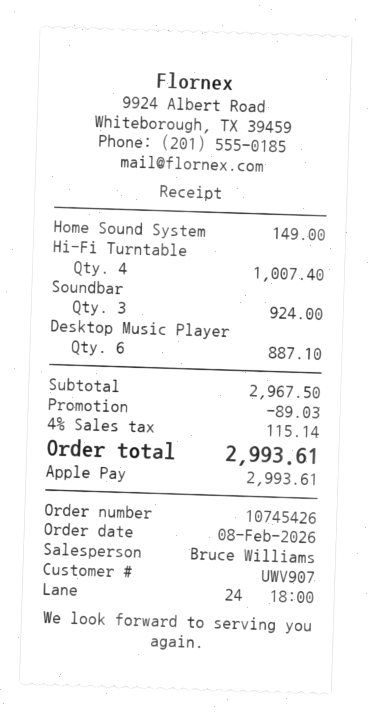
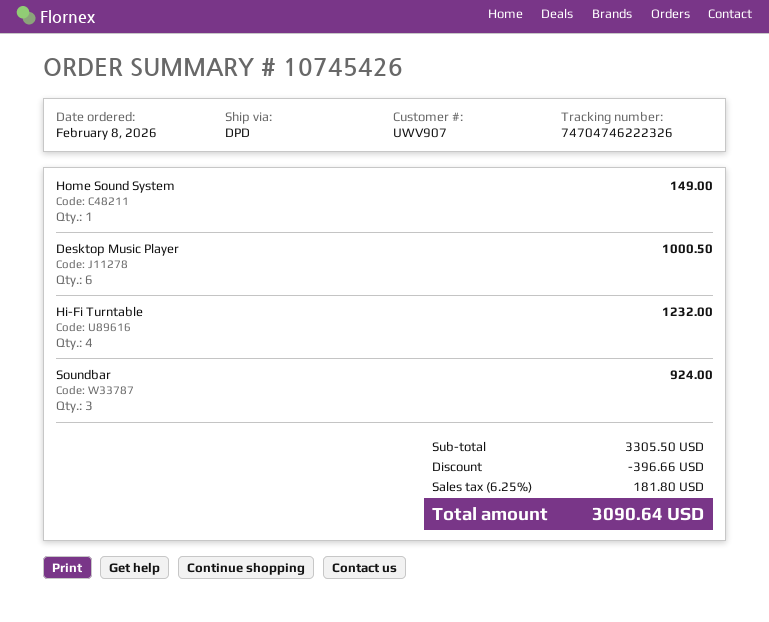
Hi-Fi Turntable: 4 for 1007.40 -> 4 for 1232.00
Desktop Music Player: 6 for 887.10 -> 6 for 1000.50
subtotal: 2967.50 -> 3305.50
discount: 89.03 -> 396.66
tax: 4% = 115.14 -> 6.25% = 181.80
total: 2993.61 -> 3090.64

